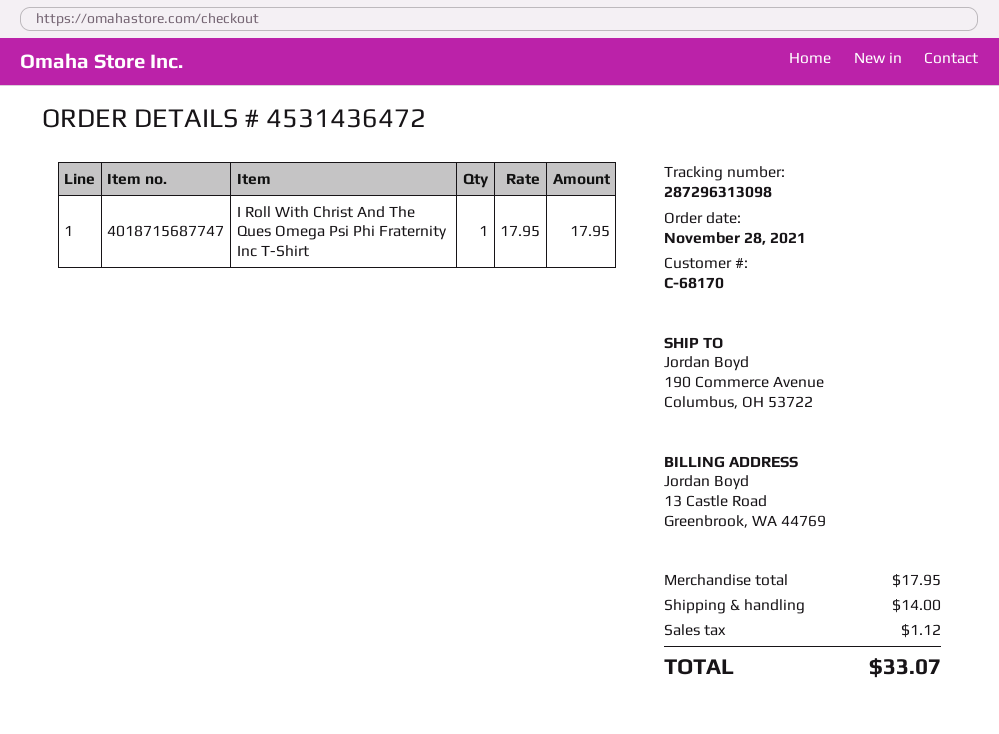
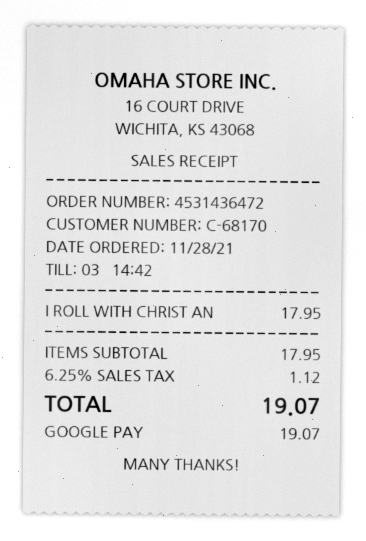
shipping: 14.00 -> none
total: 33.07 -> 19.07

